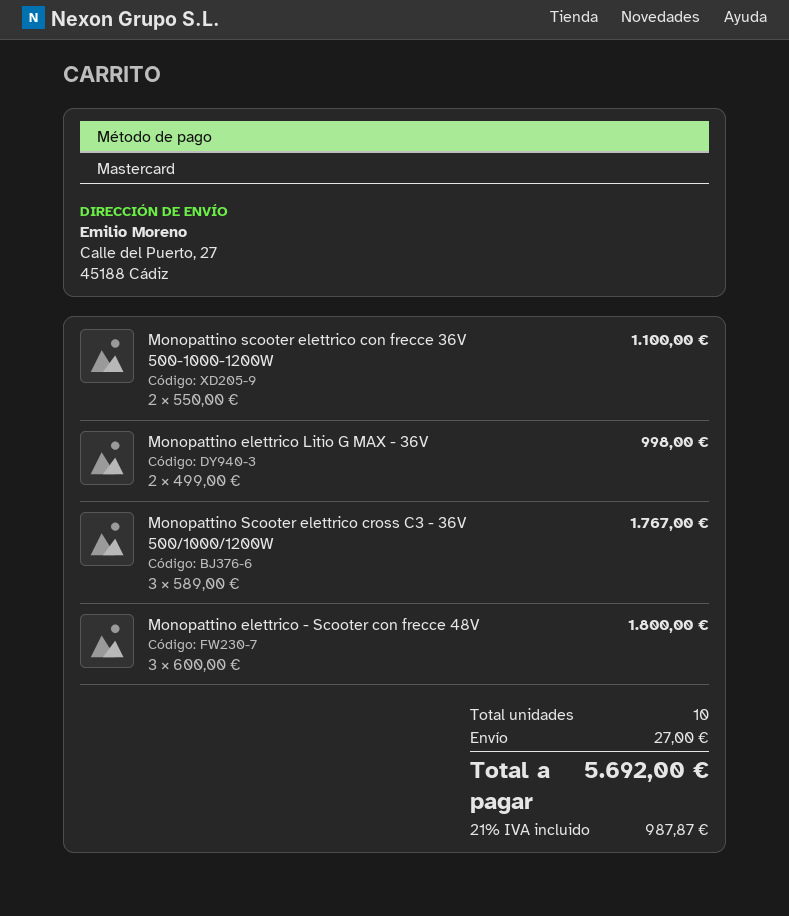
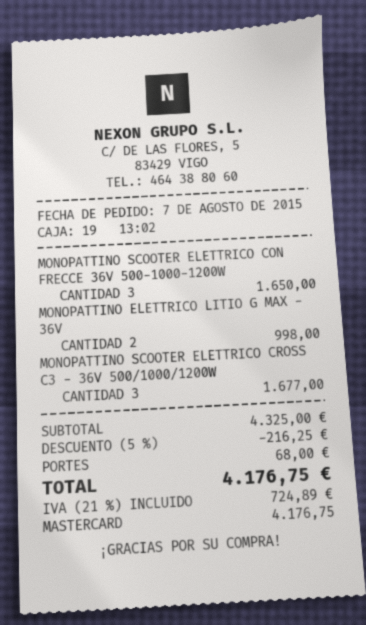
Monopattino scooter elettrico con frecce 36V 500-1000-1200W: 2 for 1100.00 -> 3 for 1650.00
Monopattino Scooter elettrico cross C3 - 36V 500/1000/1200W: 3 for 1767.00 -> 3 for 1677.00
Monopattino elettrico - Scooter con frecce 48V: 3 for 1800.00 -> none
discount: none -> 5% = 216.25
shipping: 27.00 -> 68.00
tax: 21% = 987.87 -> 21% = 724.89
total: 5692.00 -> 4176.75

